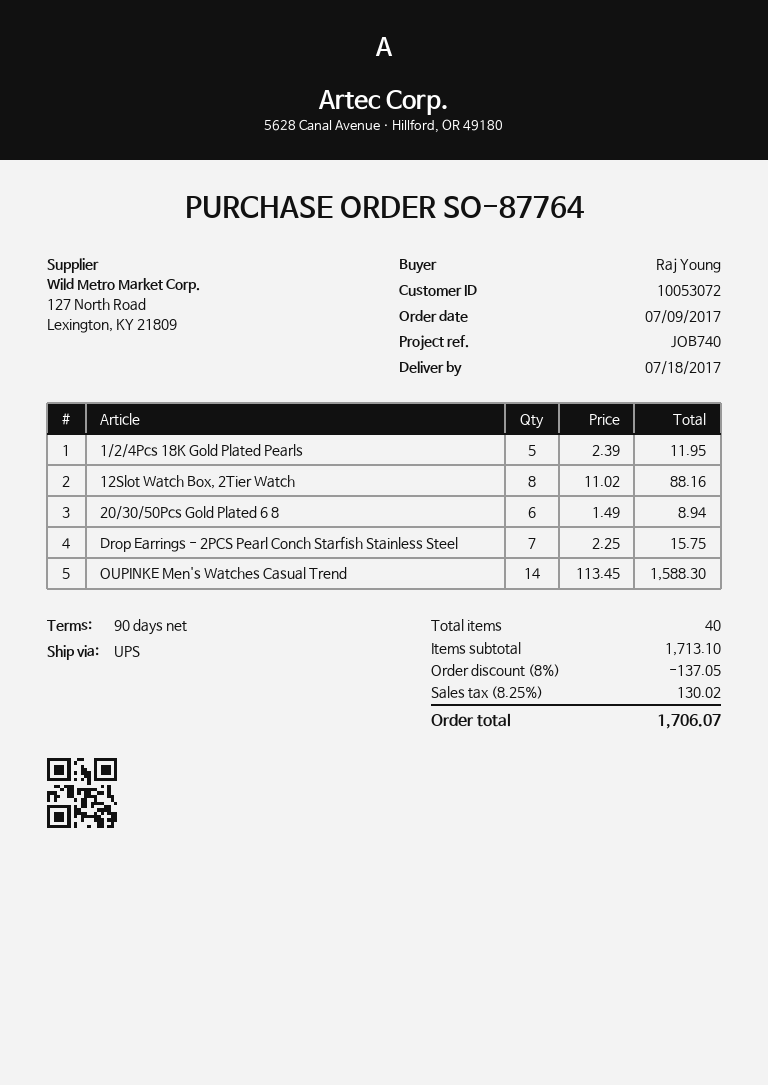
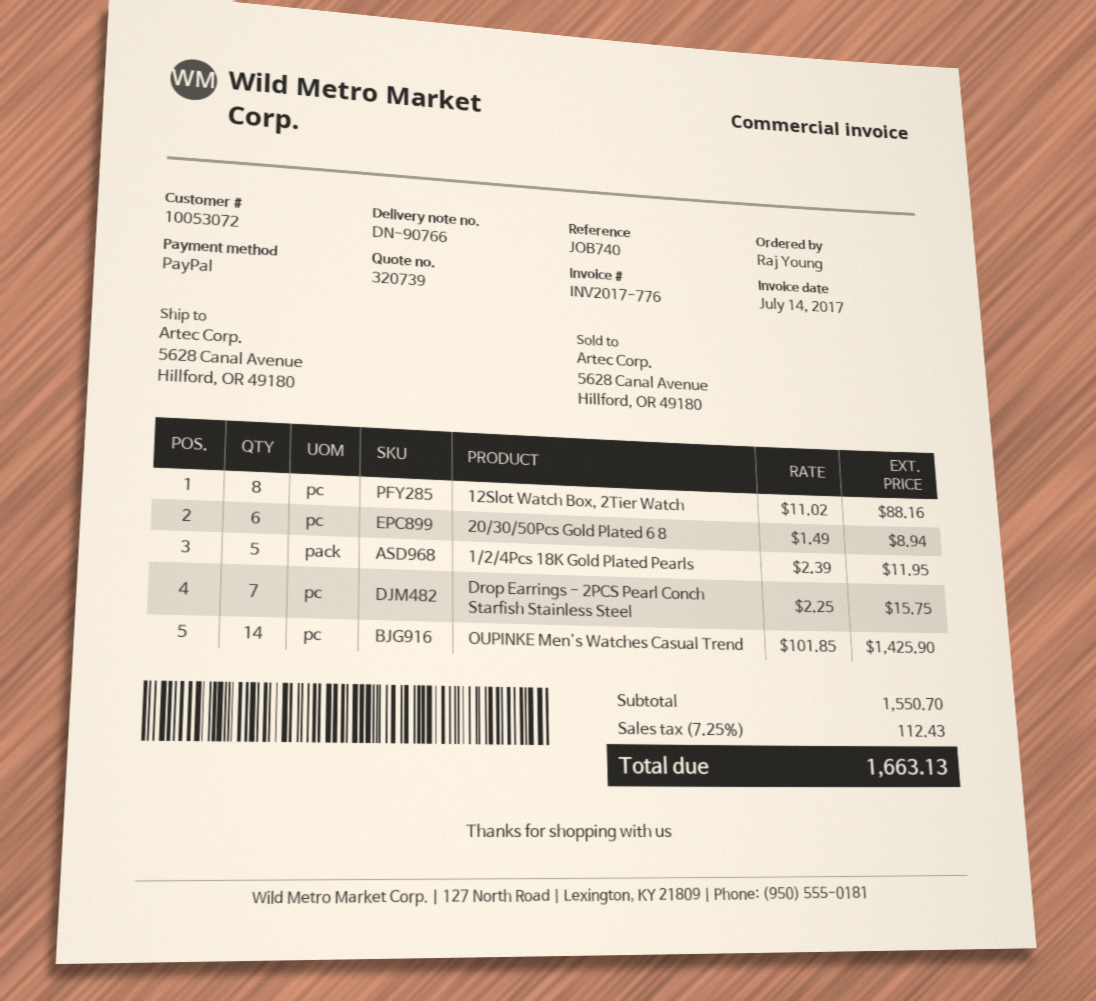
OUPINKE Men's Watches Casual Trend: 14 x 113.45 = 1588.30 -> 14 x 101.85 = 1425.90
subtotal: 1713.10 -> 1550.70
discount: 8% = 137.05 -> none
tax: 8.25% = 130.02 -> 7.25% = 112.43
total: 1706.07 -> 1663.13

